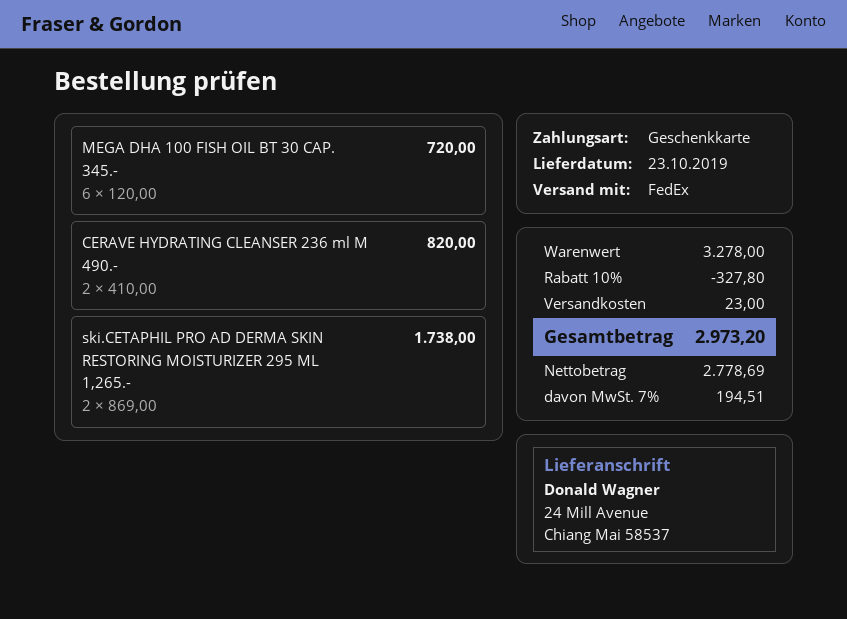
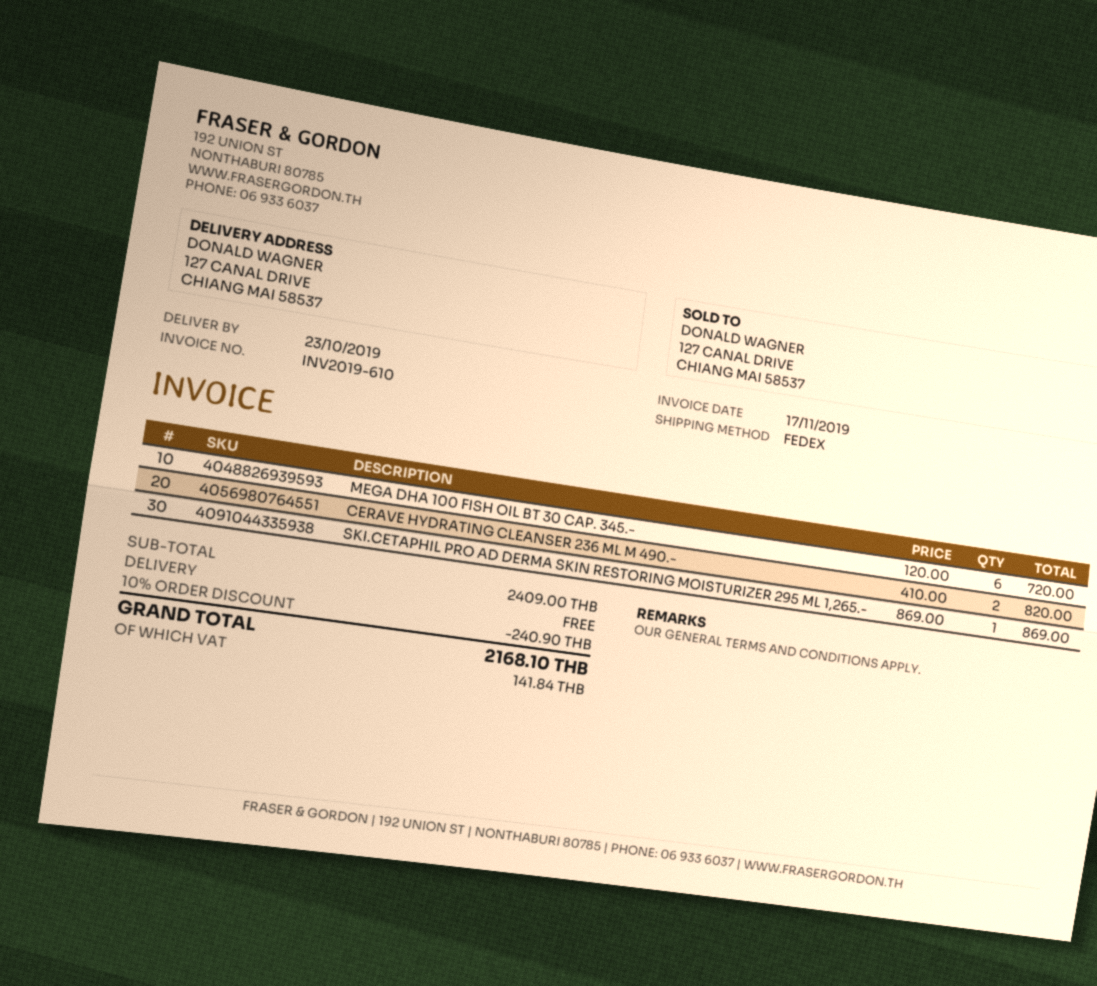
ship to: 24 Mill Avenue, Chiang Mai 58537 -> 127 CANAL DRIVE, CHIANG MAI 58537
ski.CETAPHIL PRO AD DERMA SKIN RESTORING MOISTURIZER 295 ML 1,265.-: 2 x 869.00 = 1738.00 -> 1 x 869.00 = 869.00
subtotal: 3278.00 -> 2409.00
discount: 10% = 327.80 -> 10% = 240.90
shipping: 23.00 -> 0.00
tax: 194.51 -> 141.84
total: 2973.20 -> 2168.10

